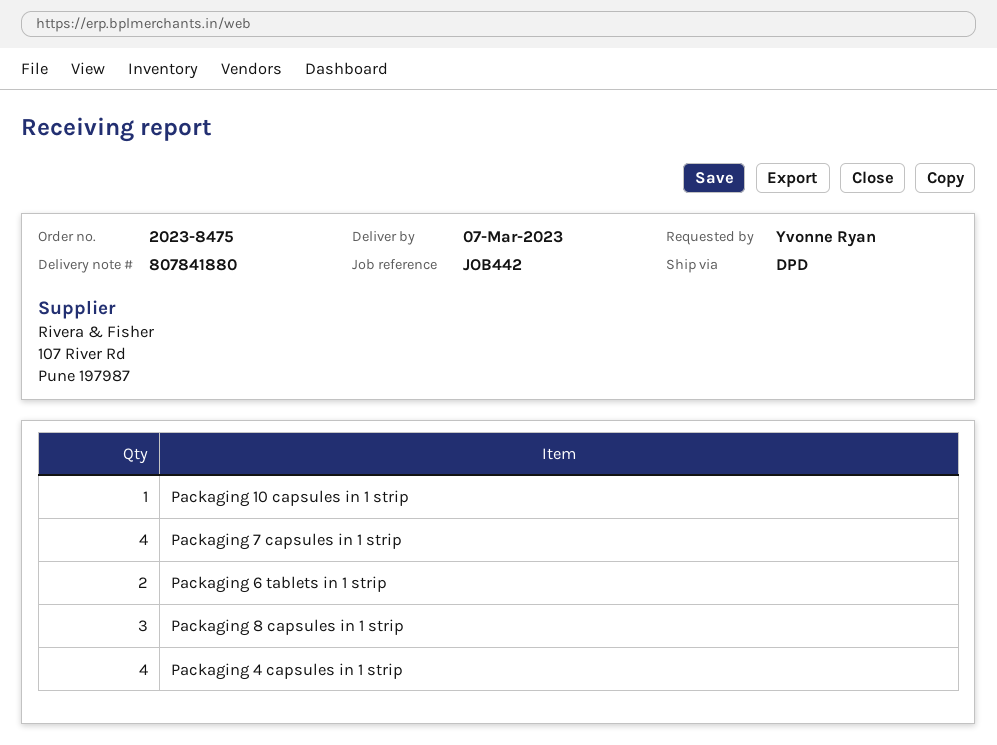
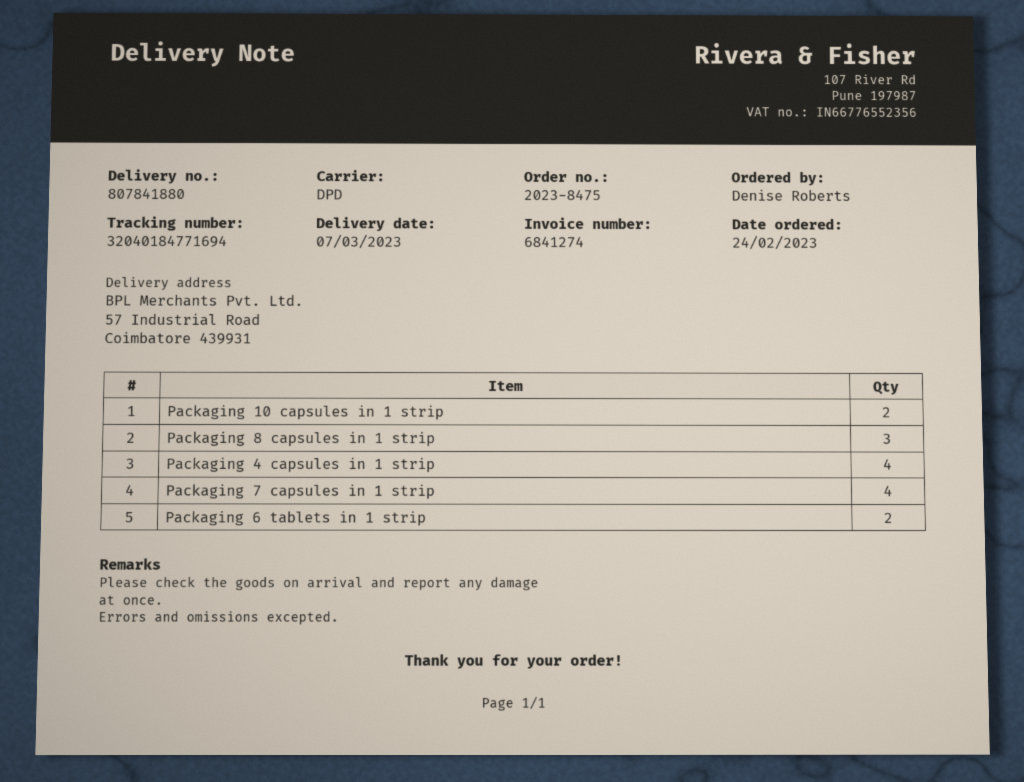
ordered by: Yvonne Ryan -> Denise Roberts
Packaging 10 capsules in 1 strip: 1 -> 2

